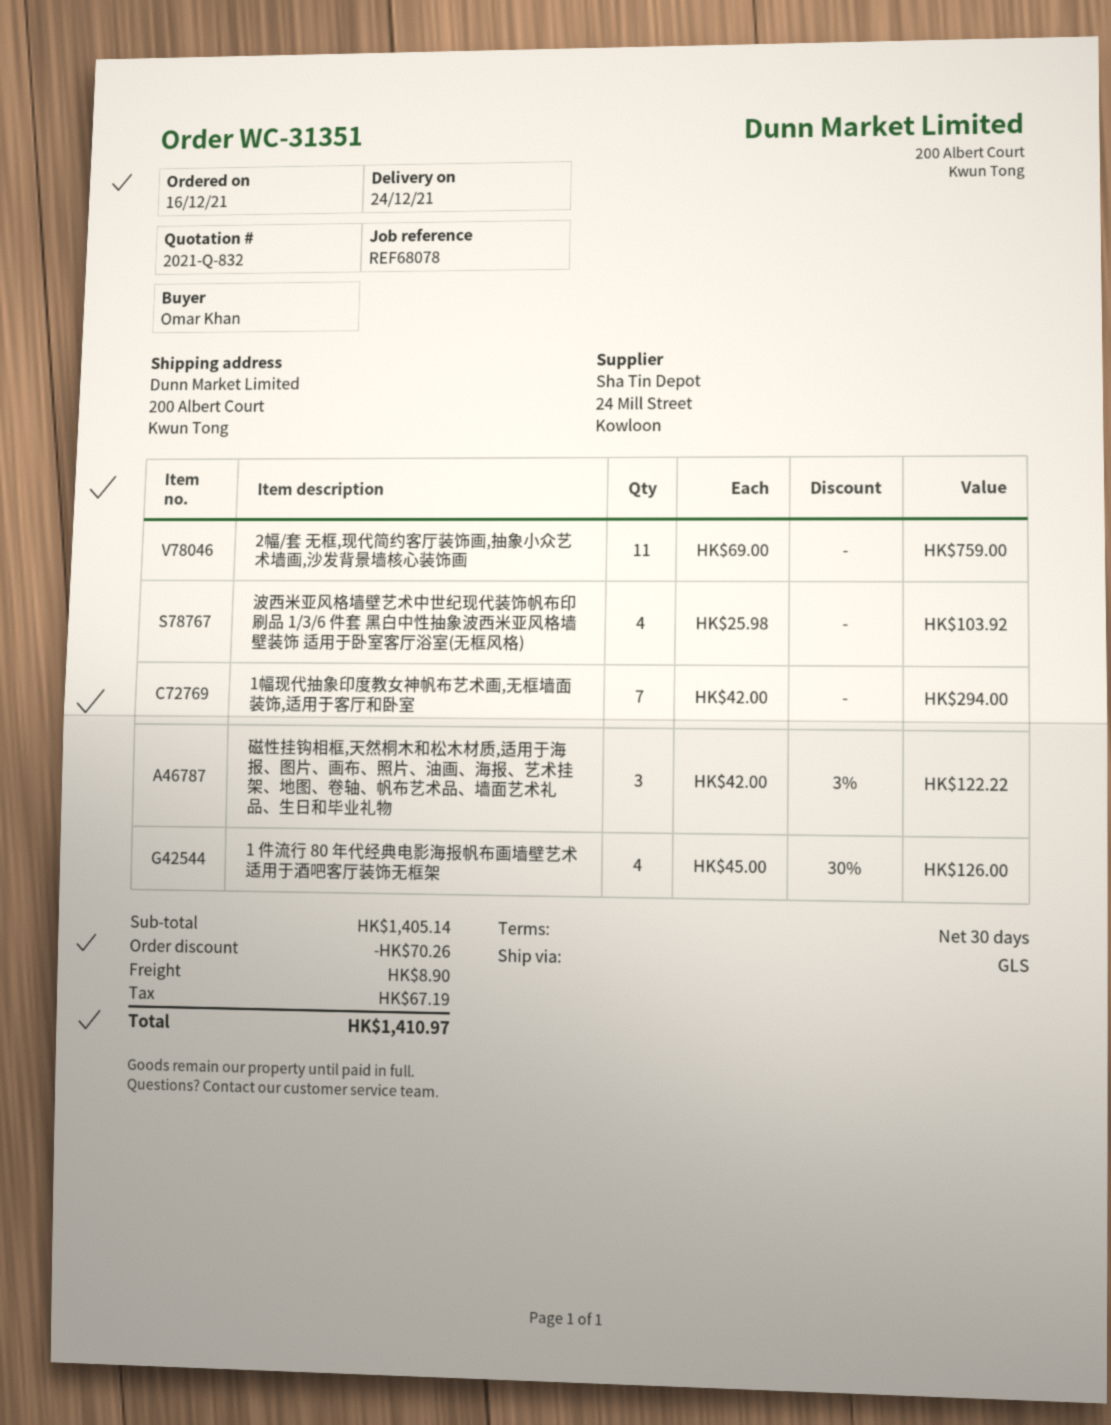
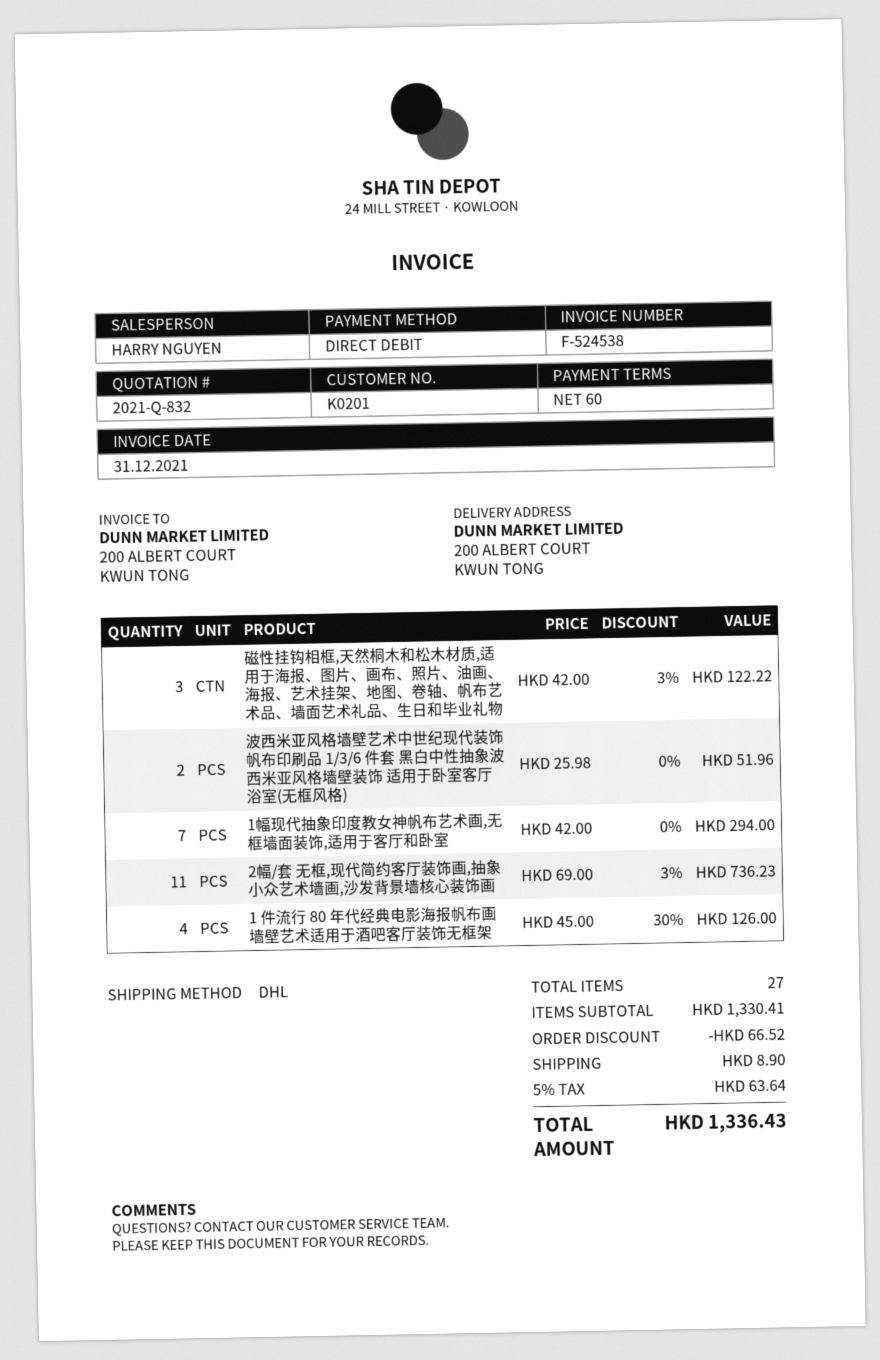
payment terms: 30 days -> 60 days
shipping method: GLS -> DHL
2幅/套 无框,现代简约客厅装饰画,抽象小众艺术墙画,沙发背景墙核心装饰画: 11 x 69.00 = 759.00 -> 11 x 69.00 - 3% = 736.23
波西米亚风格墙壁艺术中世纪现代装饰帆布印刷品 1/3/6 件套 黑白中性抽象波西米亚风格墙壁装饰 适用于卧室客厅浴室(无框风格): 4 x 25.98 = 103.92 -> 2 x 25.98 = 51.96
subtotal: 1405.14 -> 1330.41
discount: 70.26 -> 66.52
tax: 67.19 -> 63.64
total: 1410.97 -> 1336.43

